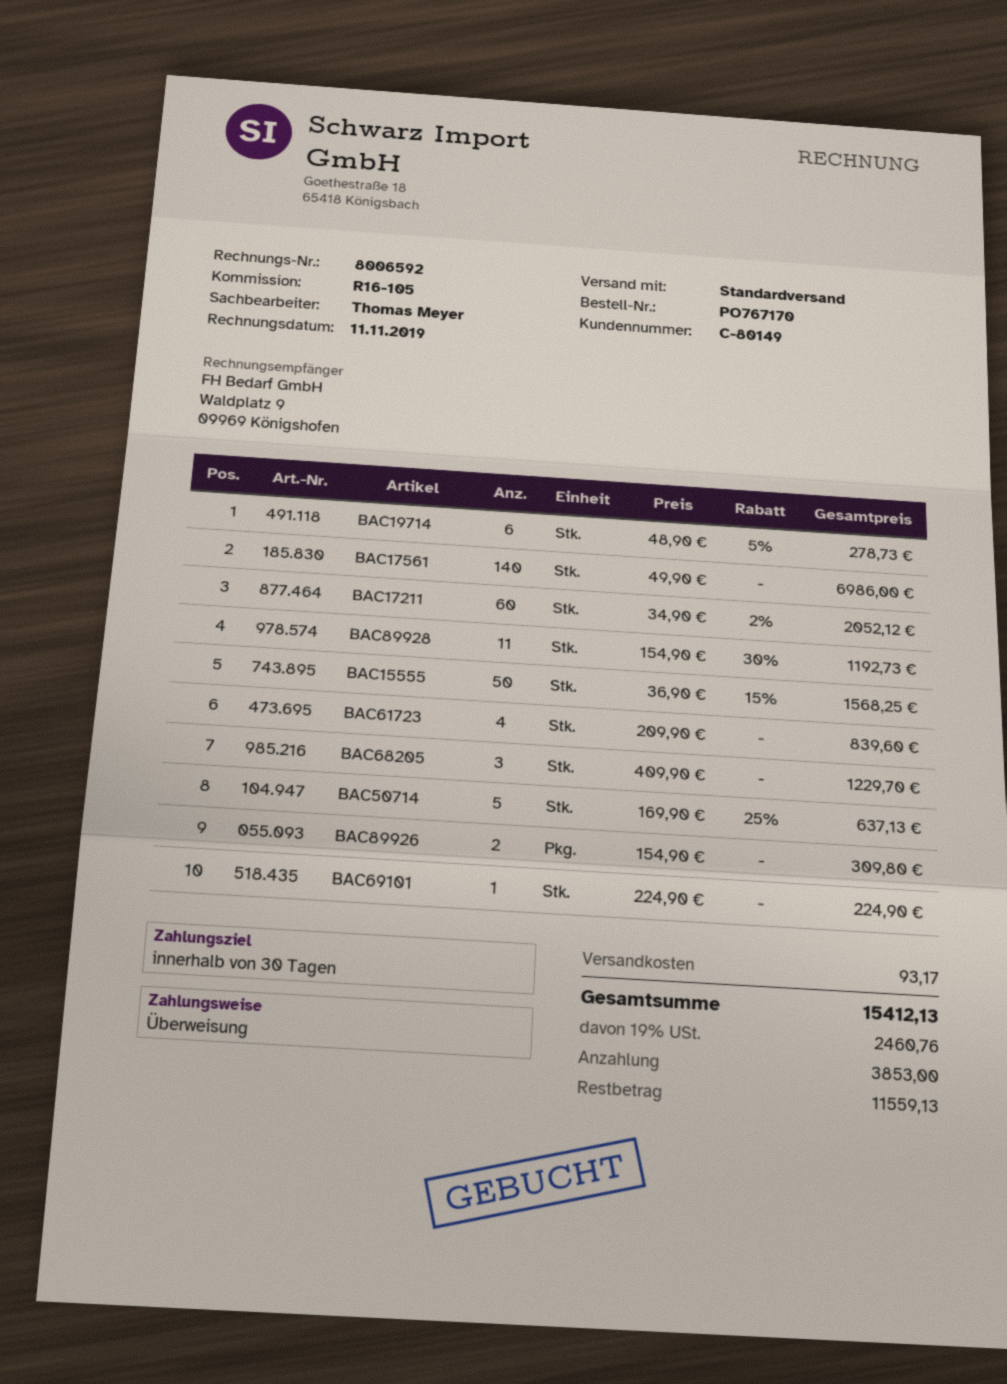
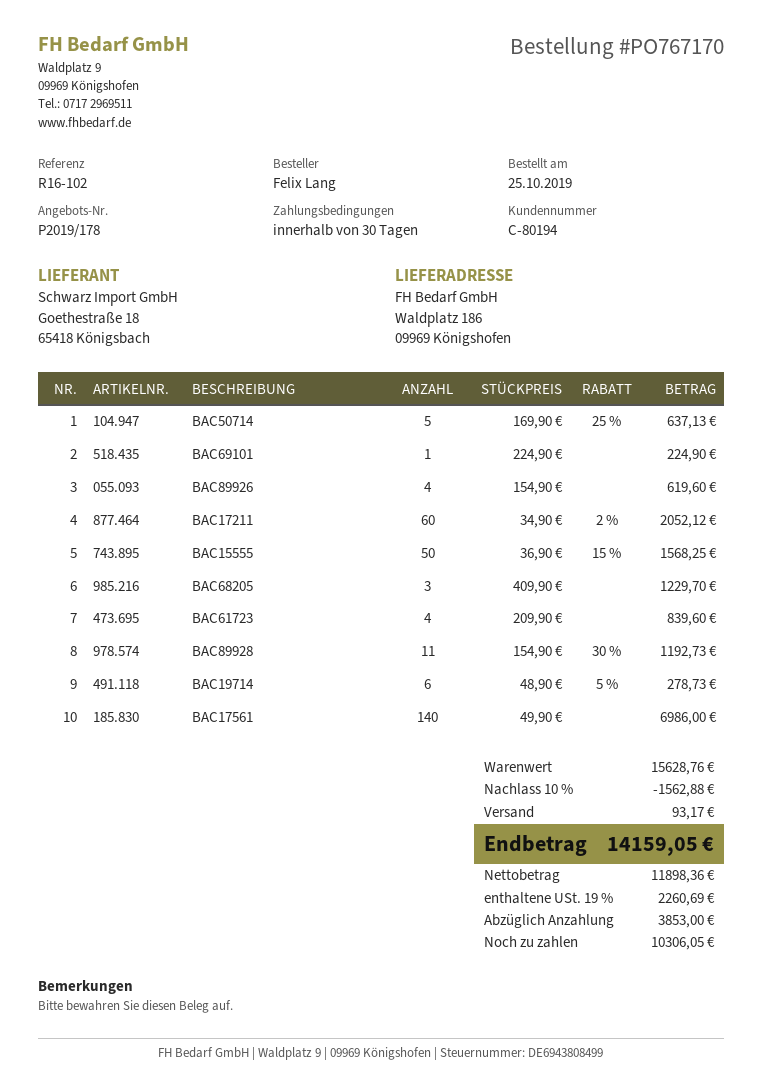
customer number: C-80149 -> C-80194
reference: R16-105 -> R16-102
BAC89926: 2 x 154.90 = 309.80 -> 4 x 154.90 = 619.60
discount: none -> 10% = 1562.88
tax: 19% = 2460.76 -> 19% = 2260.69
total: 15412.13 -> 14159.05
balance: 11559.13 -> 10306.05

